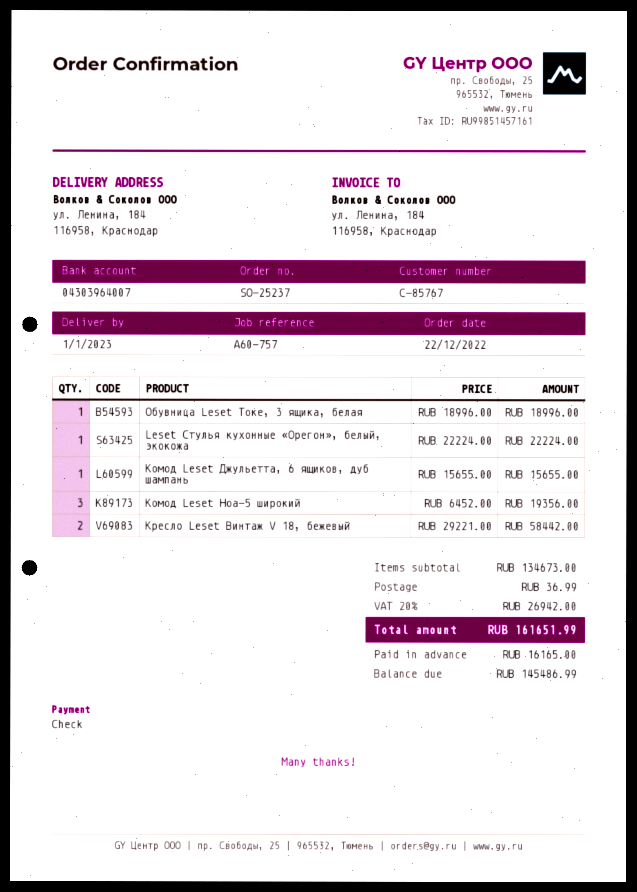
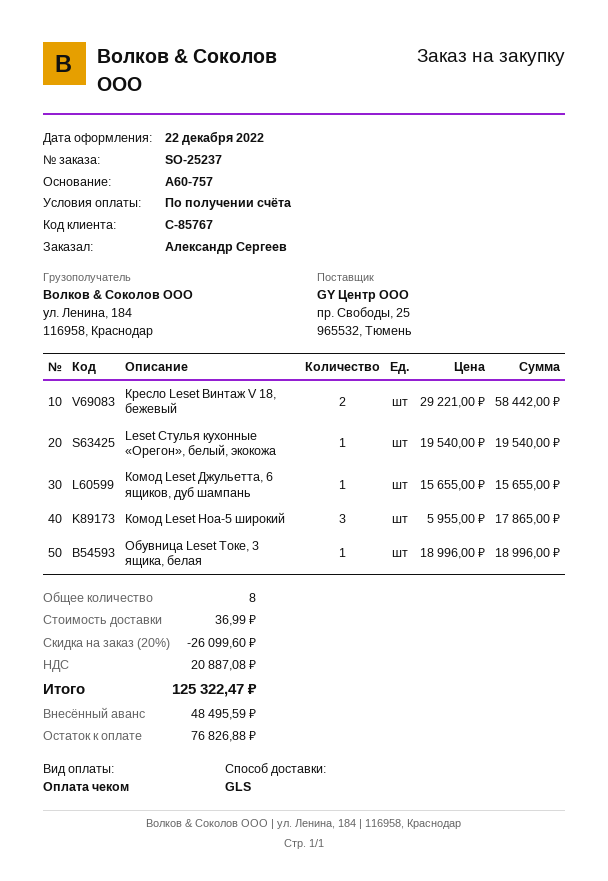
Leset Стулья кухонные «Орегон», белый, экокожа: 1 x 22224.00 = 22224.00 -> 1 x 19540.00 = 19540.00
Комод Leset Ноа-5 широкий: 3 x 6452.00 = 19356.00 -> 3 x 5955.00 = 17865.00
discount: none -> 20% = 26099.60
tax: 26942.00 -> 20887.08
total: 161651.99 -> 125322.47
deposit: 16165.00 -> 48495.59
balance: 145486.99 -> 76826.88

